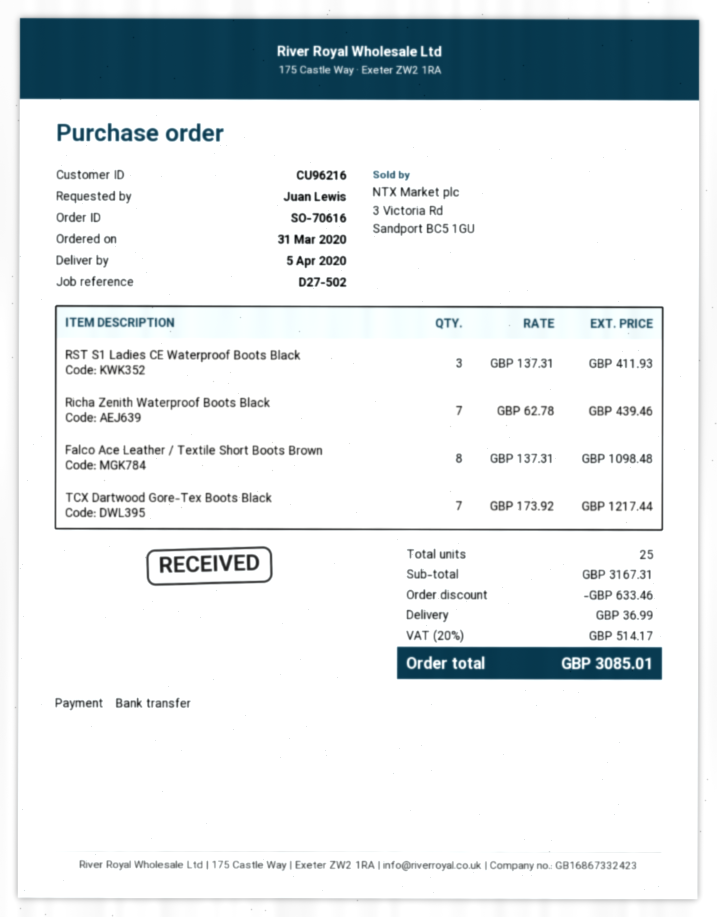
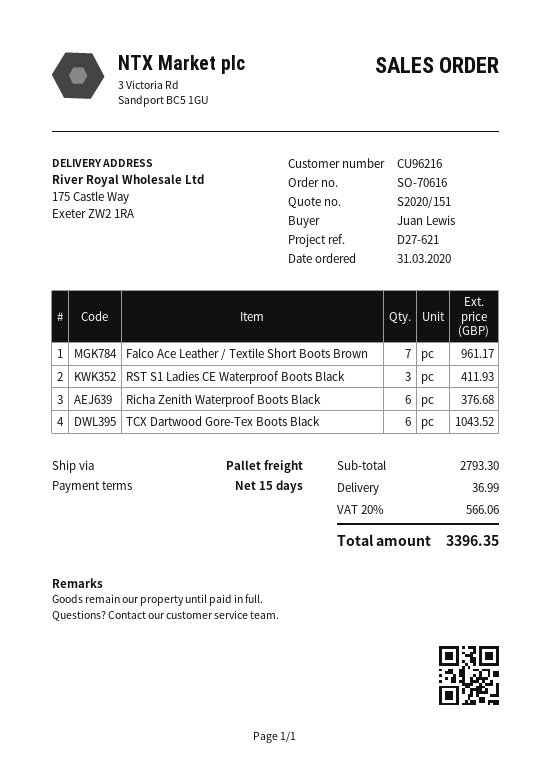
reference: D27-502 -> D27-621
Richa Zenith Waterproof Boots Black: 7 for 439.46 -> 6 for 376.68
Falco Ace Leather / Textile Short Boots Brown: 8 for 1098.48 -> 7 for 961.17
TCX Dartwood Gore-Tex Boots Black: 7 for 1217.44 -> 6 for 1043.52
subtotal: 3167.31 -> 2793.30
discount: 633.46 -> none
tax: 20% = 514.17 -> 20% = 566.06
total: 3085.01 -> 3396.35

